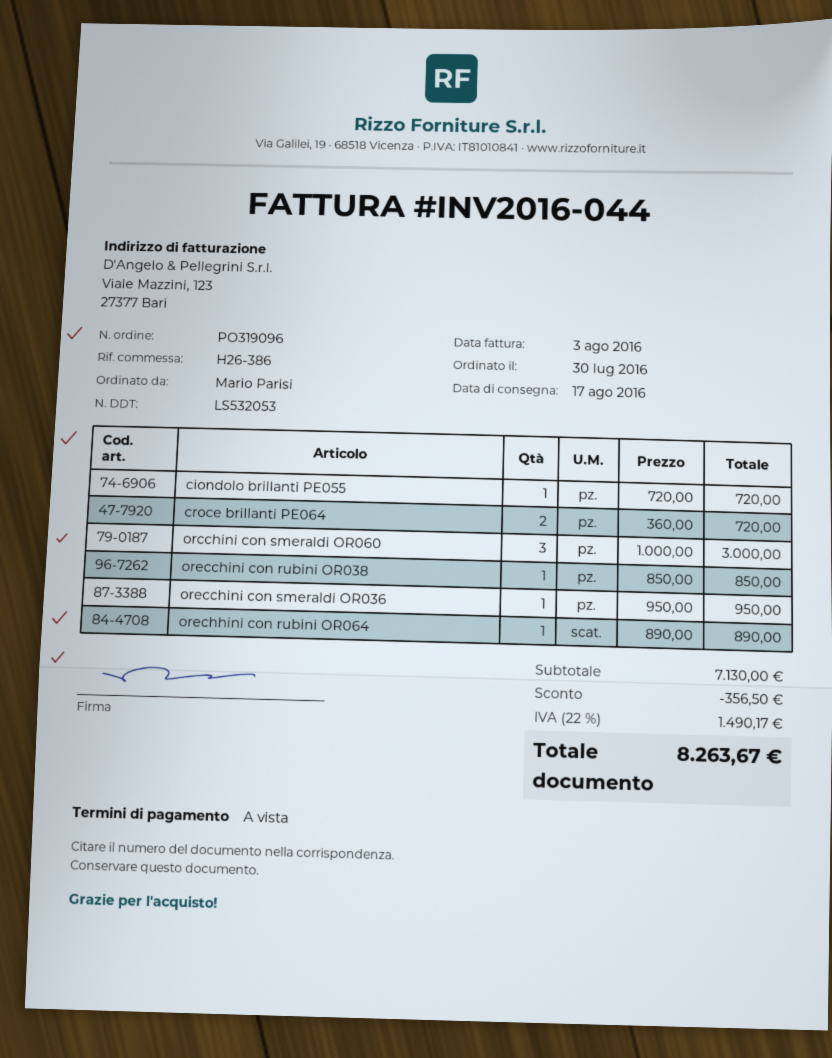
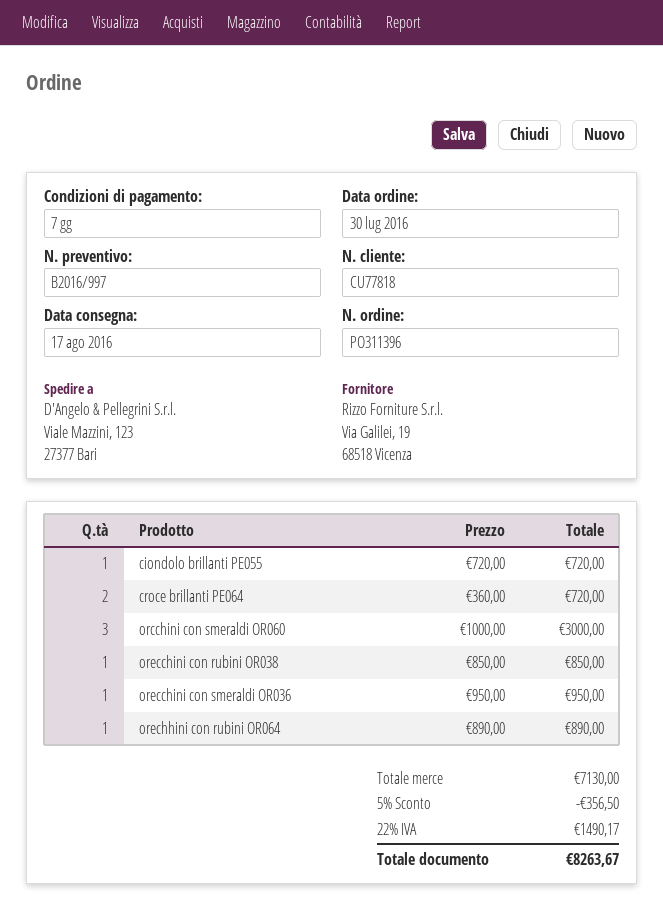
order number: PO319096 -> PO311396
payment terms: on receipt -> 7 days

